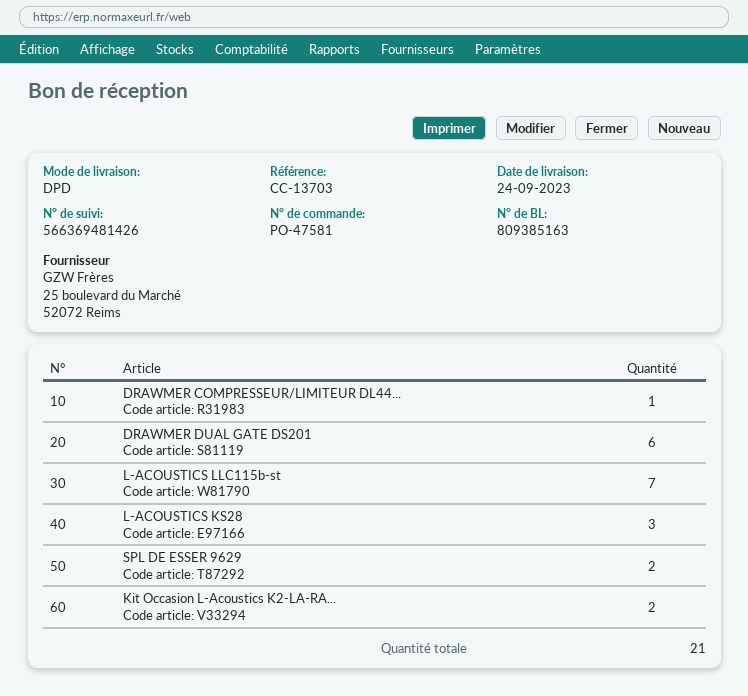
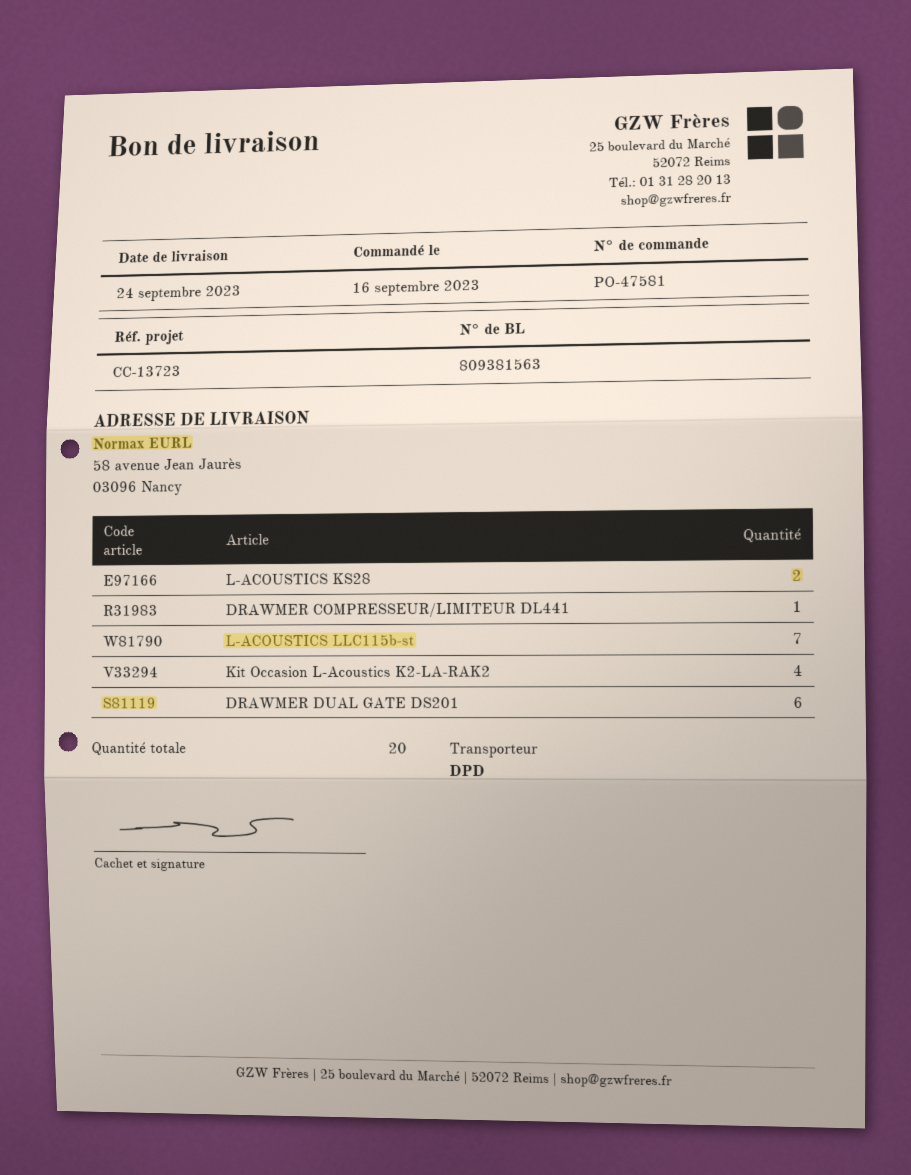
delivery note number: 809385163 -> 809381563
reference: CC-13703 -> CC-13723
L-ACOUSTICS KS28: 3 -> 2
SPL DE ESSER 9629: 2 -> none
Kit Occasion L-Acoustics K2-LA-RA...: 2 -> 4
total quantity: 21 -> 20

